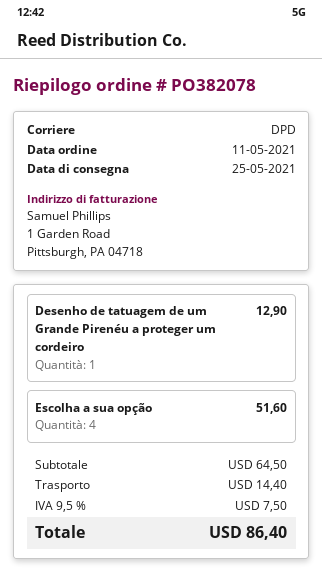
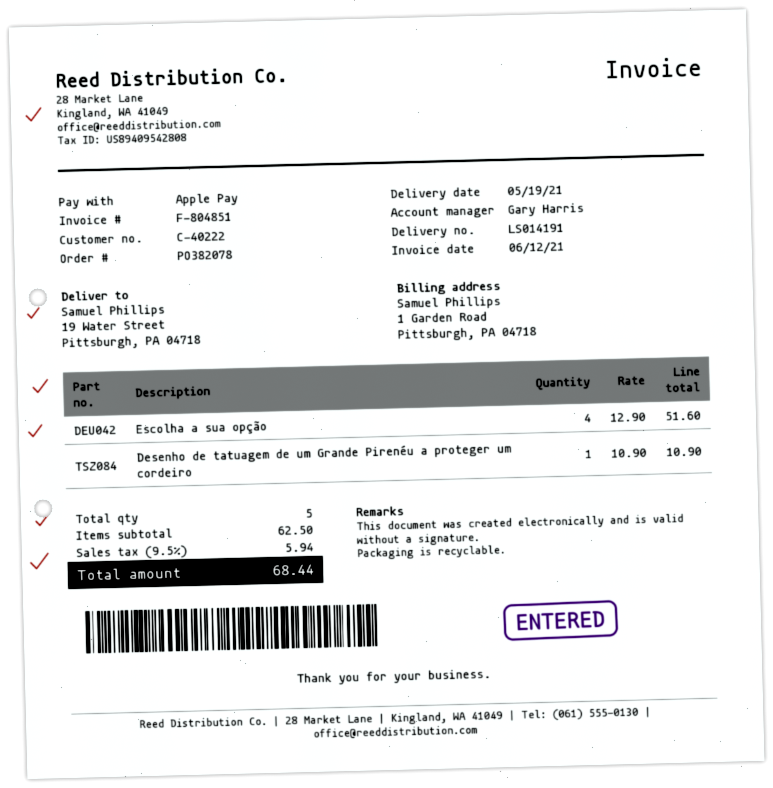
delivery date: 2021-05-25 -> 2021-05-19
Desenho de tatuagem de um Grande Pirenéu a proteger um cordeiro: 1 for 12.90 -> 1 for 10.90
subtotal: 64.50 -> 62.50
shipping: 14.40 -> none
tax: 9.5% = 7.50 -> 9.5% = 5.94
total: 86.40 -> 68.44

